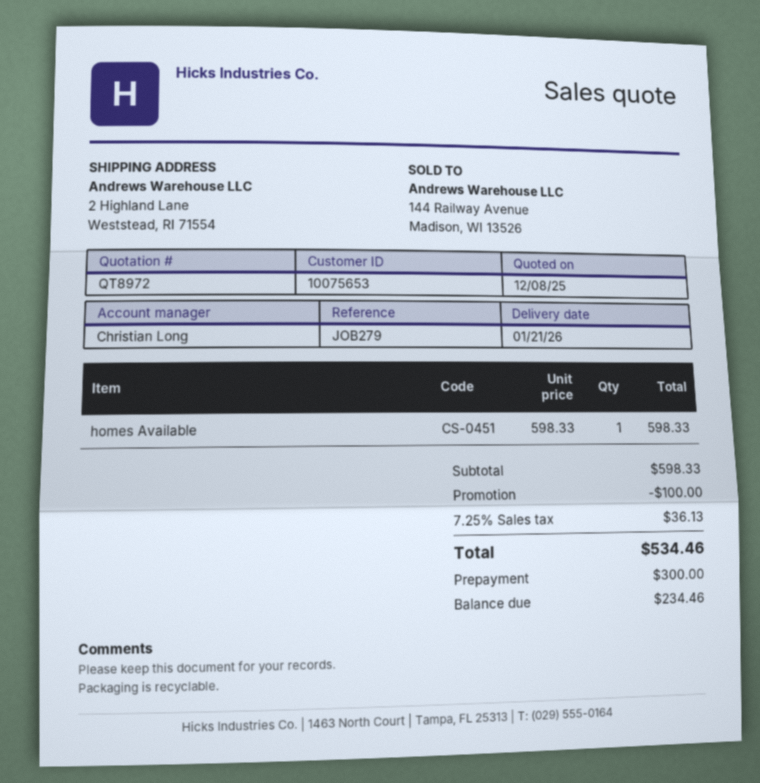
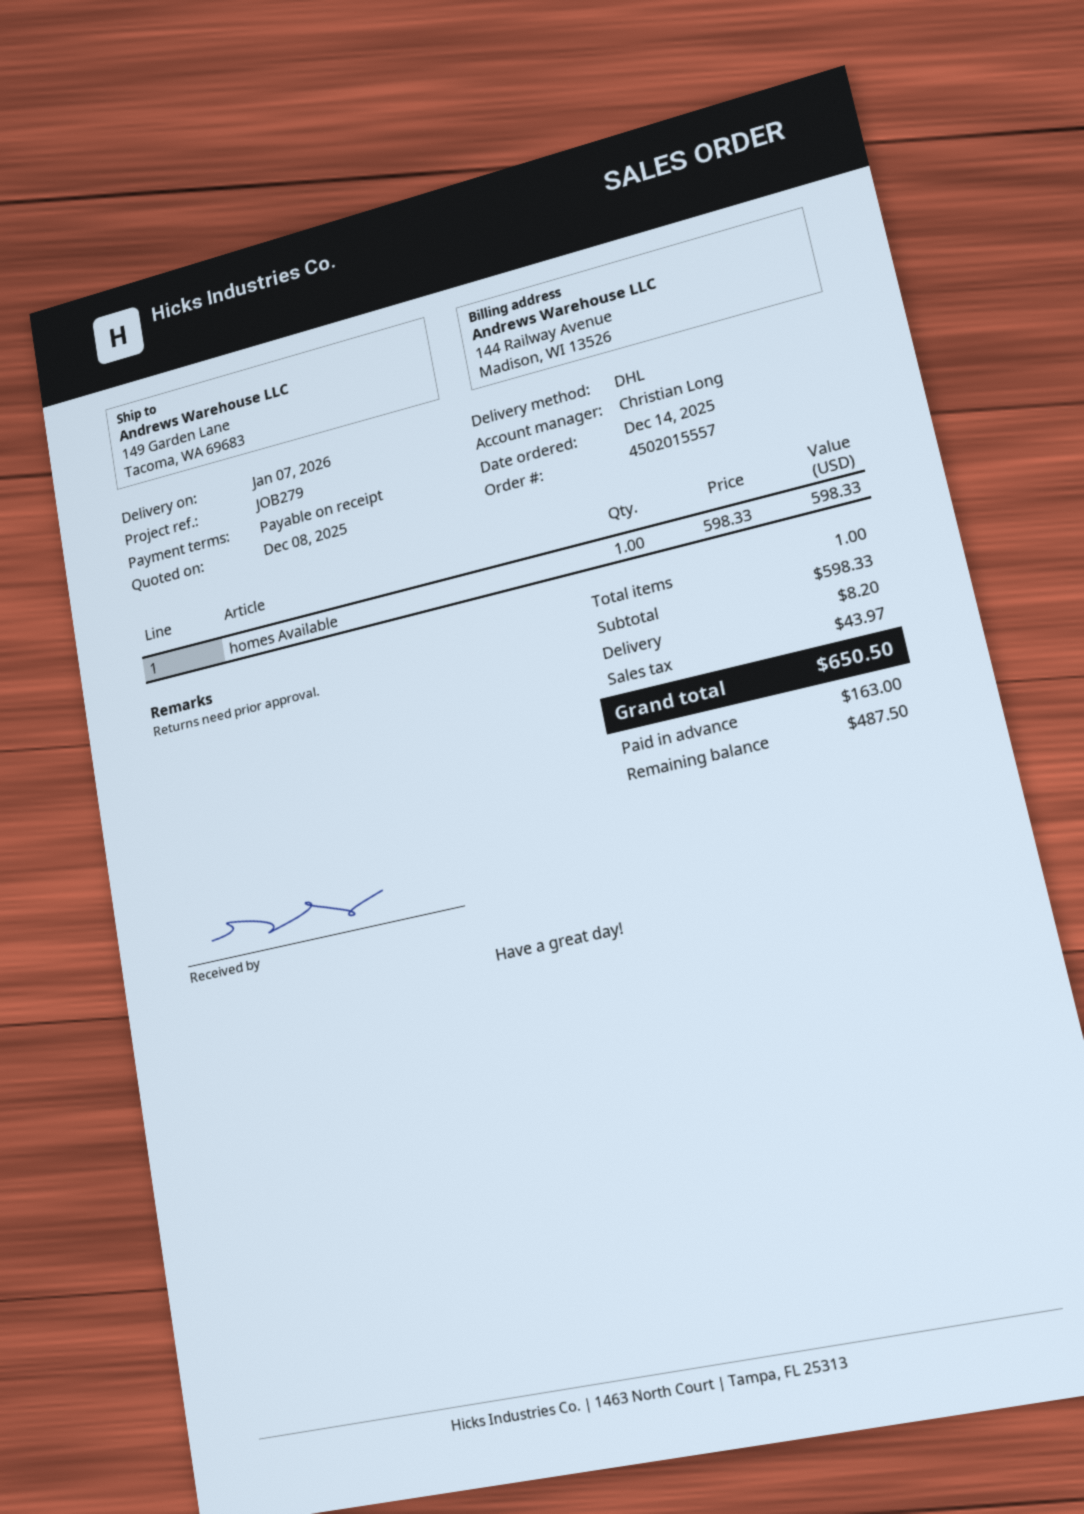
delivery date: 2026-01-21 -> 2026-01-07
ship to: 2 Highland Lane, Weststead, RI 71554 -> 149 Garden Lane, Tacoma, WA 69683
discount: 100.00 -> none
shipping: none -> 8.20
tax: 36.13 -> 43.97
total: 534.46 -> 650.50
deposit: 300.00 -> 163.00
balance: 234.46 -> 487.50

